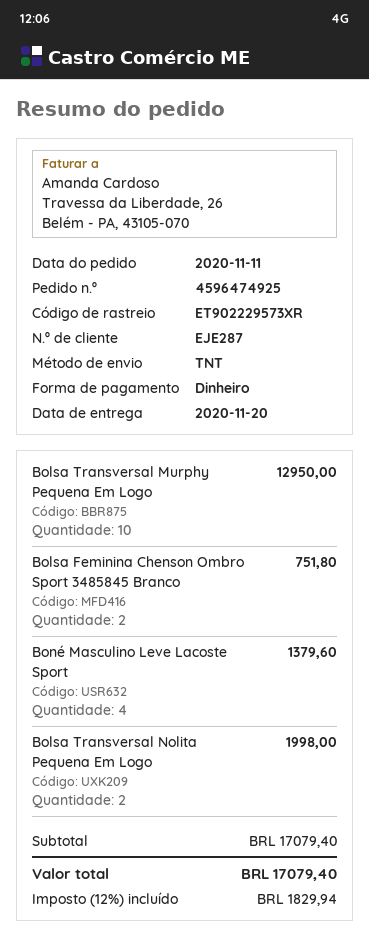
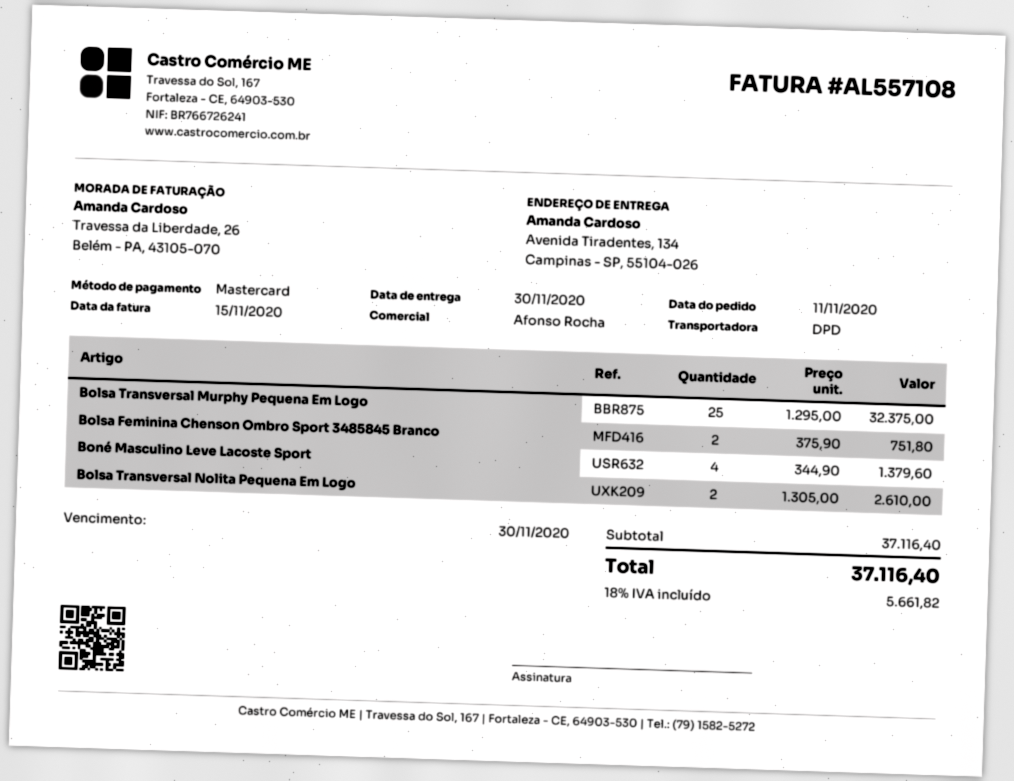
delivery date: 2020-11-20 -> 2020-11-30
payment method: cash -> Mastercard
shipping method: TNT -> DPD
Bolsa Transversal Murphy Pequena Em Logo: 10 for 12950.00 -> 25 for 32375.00
Bolsa Transversal Nolita Pequena Em Logo: 2 for 1998.00 -> 2 for 2610.00
subtotal: 17079.40 -> 37116.40
tax: 12% = 1829.94 -> 18% = 5661.82
total: 17079.40 -> 37116.40

